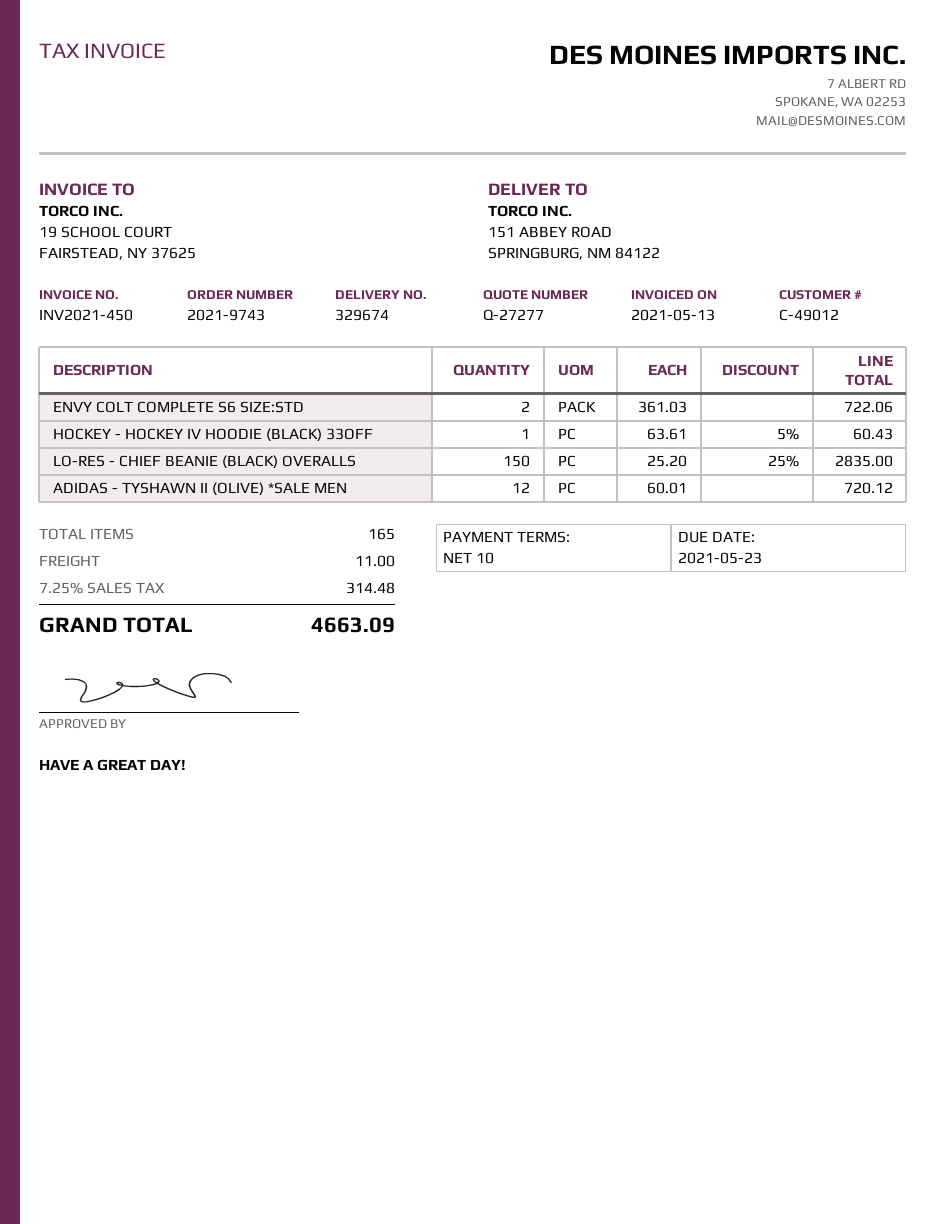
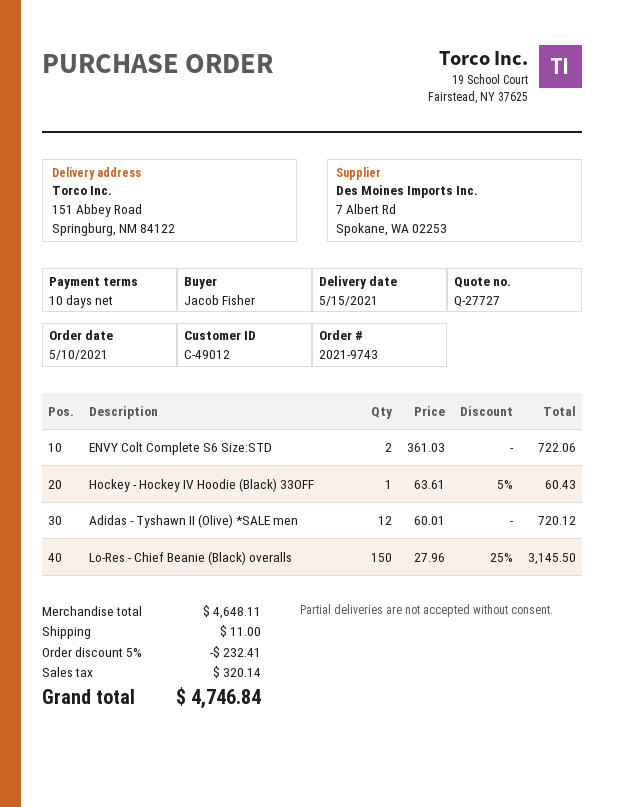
quote number: Q-27277 -> Q-27727
LO-RES - CHIEF BEANIE (BLACK) OVERALLS: 150 x 25.20 - 25% = 2835.00 -> 150 x 27.96 - 25% = 3145.50
discount: none -> 5% = 232.41
tax: 314.48 -> 320.14
total: 4663.09 -> 4746.84

